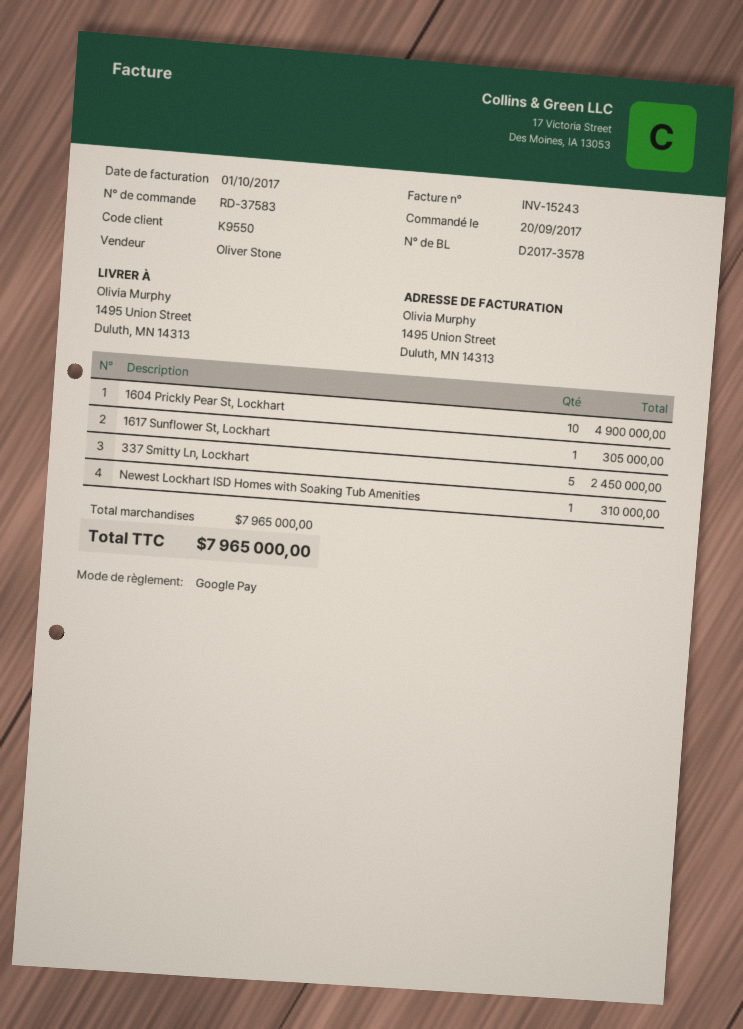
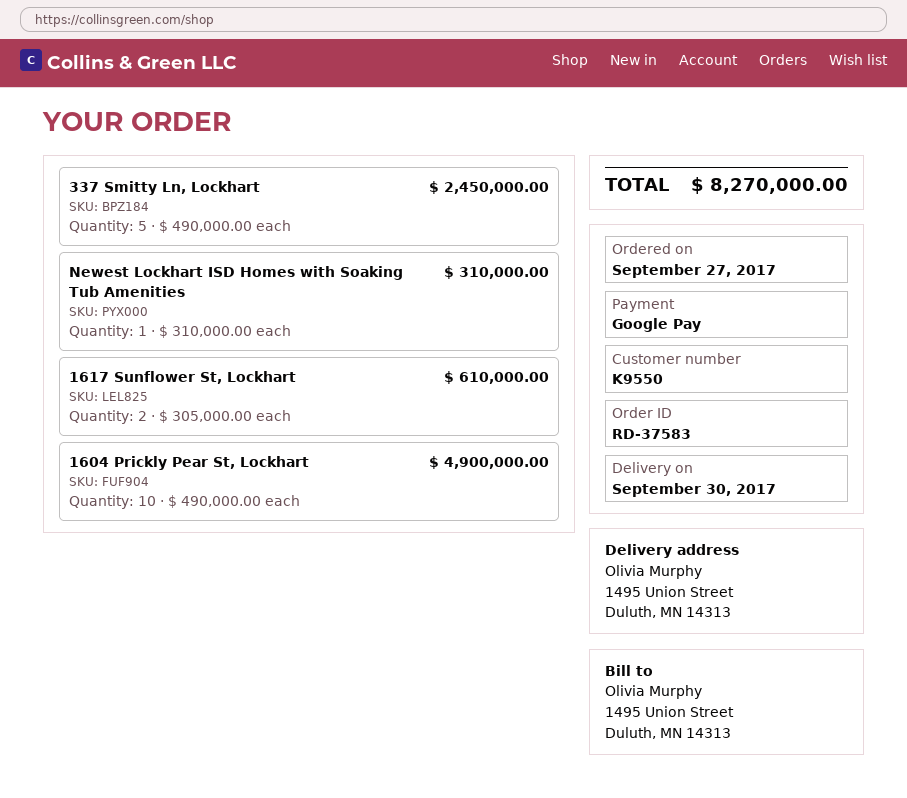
order date: 2017-09-20 -> 2017-09-27
1617 Sunflower St, Lockhart: 1 for 305000.00 -> 2 for 610000.00
total: 7965000.00 -> 8270000.00

